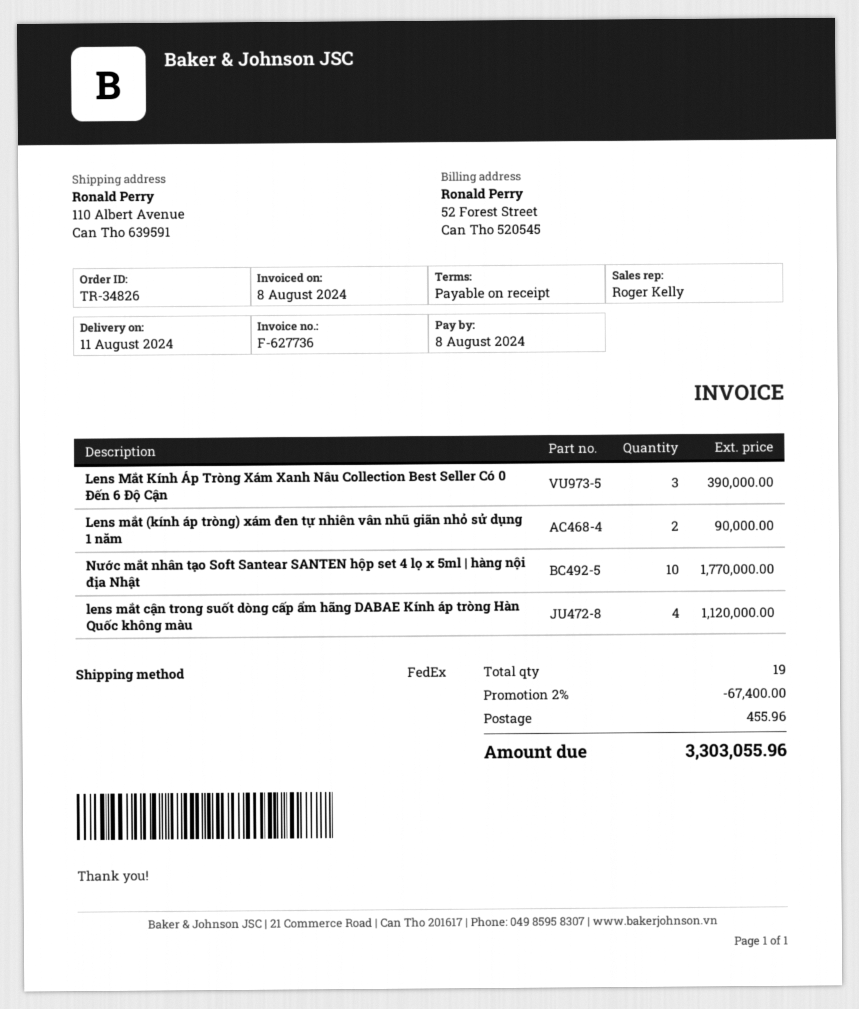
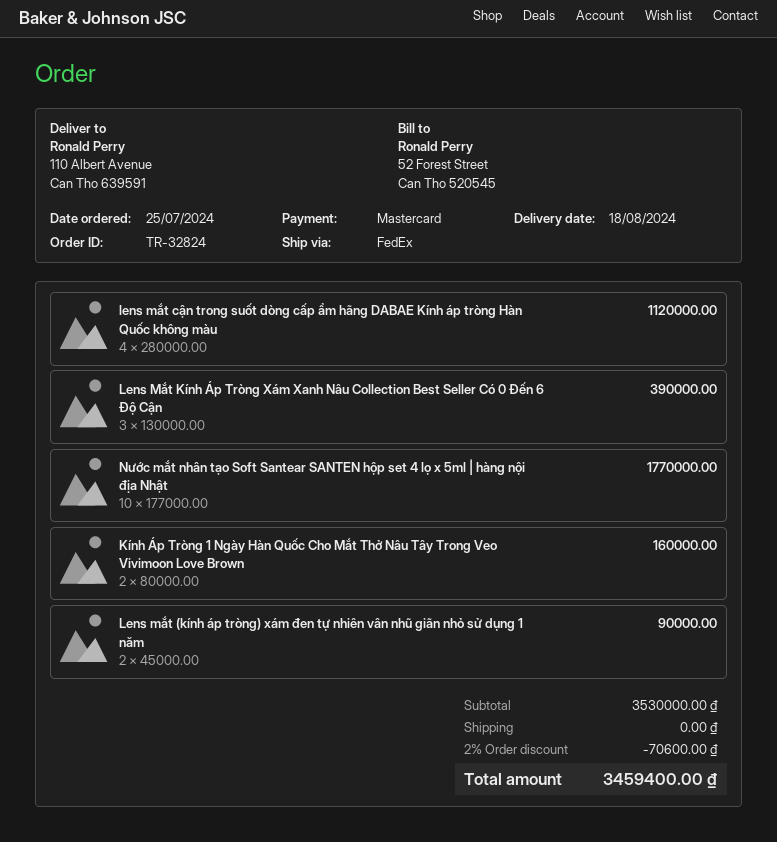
order number: TR-34826 -> TR-32824
delivery date: 2024-08-11 -> 2024-08-18
Kính Áp Tròng 1 Ngày Hàn Quốc Cho Mắt Thở Nâu Tây Trong Veo Vivimoon Love Brown: none -> 2 for 160000.00
discount: 2% = 67400.00 -> 2% = 70600.00
shipping: 455.96 -> 0.00
total: 3303055.96 -> 3459400.00

